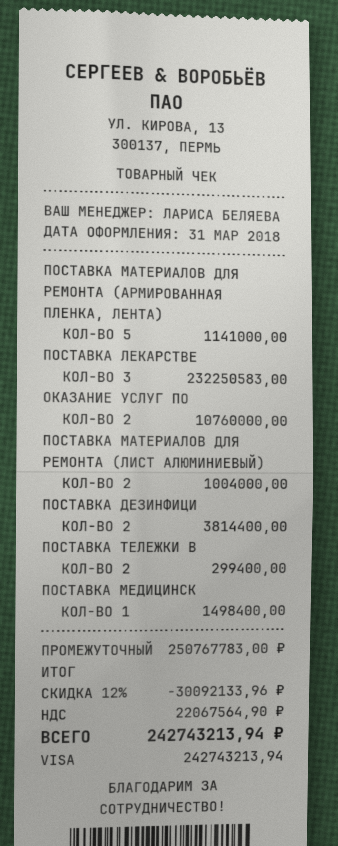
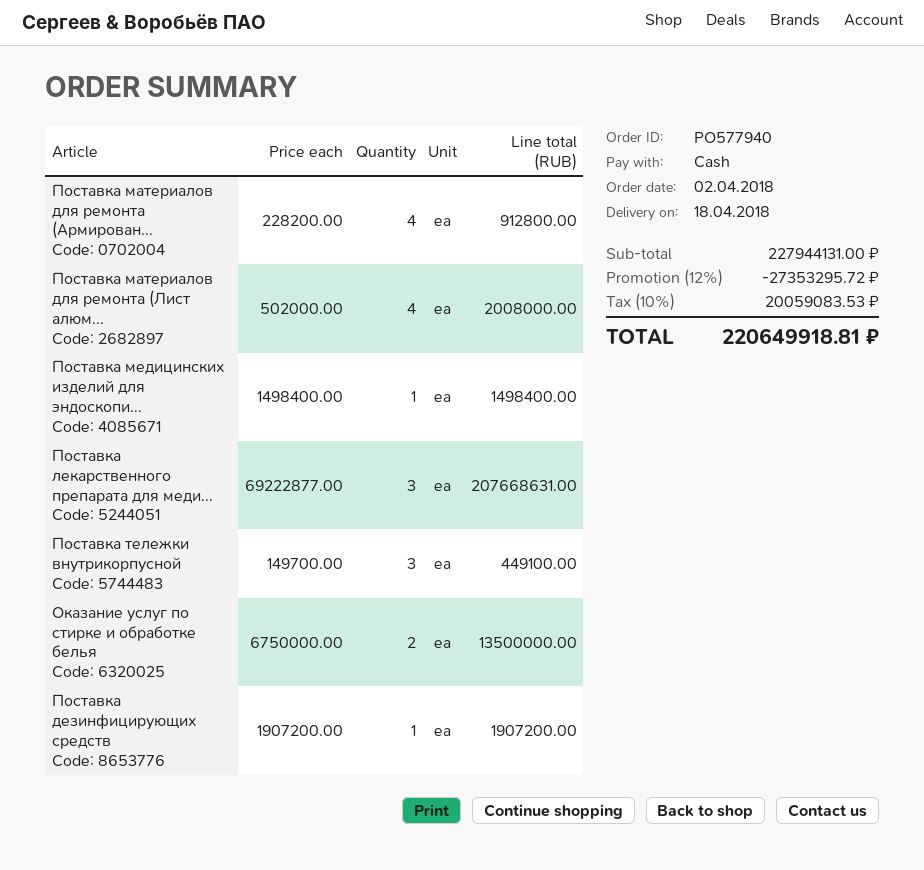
order date: 2018-03-31 -> 2018-04-02
payment method: Visa -> cash
ПОСТАВКА МАТЕРИАЛОВ ДЛЯ РЕМОНТА (АРМИРОВАННАЯ ПЛЕНКА, ЛЕНТА): 5 for 1141000.00 -> 4 for 912800.00
ПОСТАВКА ЛЕКАРСТВЕ: 3 for 232250583.00 -> 3 for 207668631.00
ОКАЗАНИЕ УСЛУГ ПО: 2 for 10760000.00 -> 2 for 13500000.00
ПОСТАВКА МАТЕРИАЛОВ ДЛЯ РЕМОНТА (ЛИСТ АЛЮМИНИЕВЫЙ): 2 for 1004000.00 -> 4 for 2008000.00
ПОСТАВКА ДЕЗИНФИЦИ: 2 for 3814400.00 -> 1 for 1907200.00
ПОСТАВКА ТЕЛЕЖКИ В: 2 for 299400.00 -> 3 for 449100.00
subtotal: 250767783.00 -> 227944131.00
discount: 12% = 30092133.96 -> 12% = 27353295.72
tax: 22067564.90 -> 20059083.53
total: 242743213.94 -> 220649918.81

